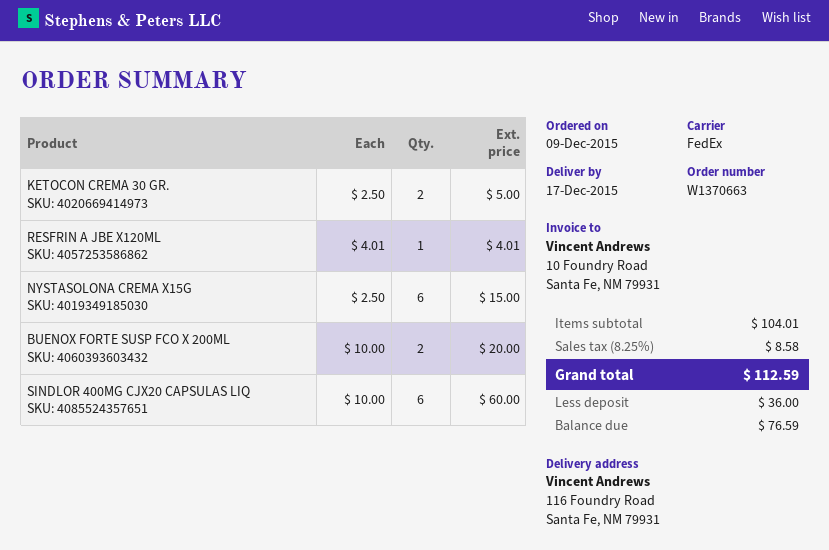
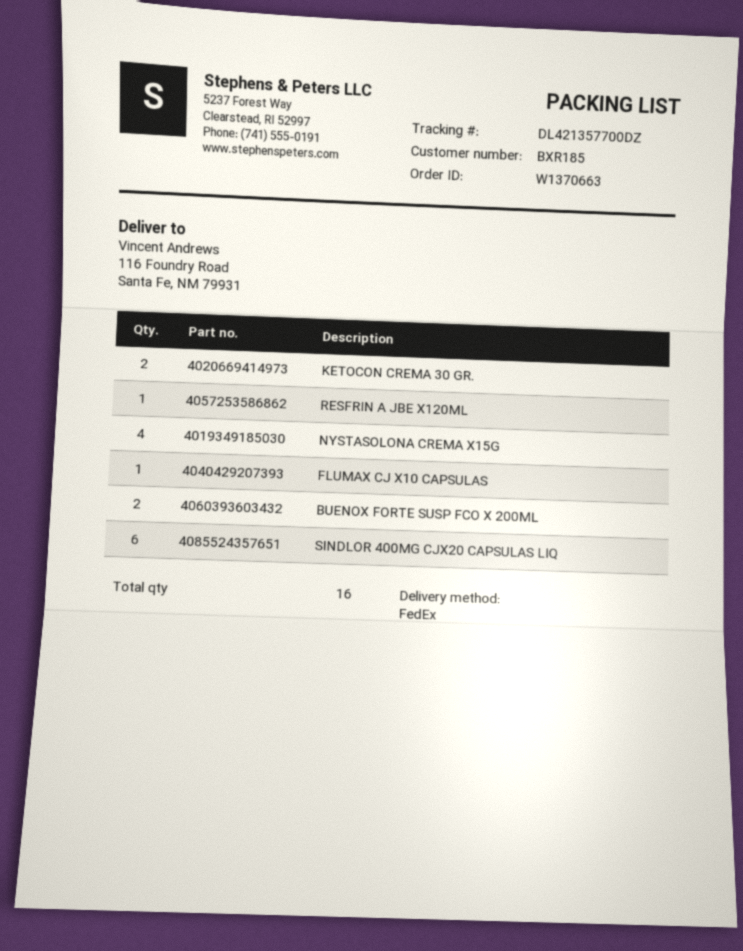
NYSTASOLONA CREMA X15G: 6 -> 4
FLUMAX CJ X10 CAPSULAS: none -> 1

